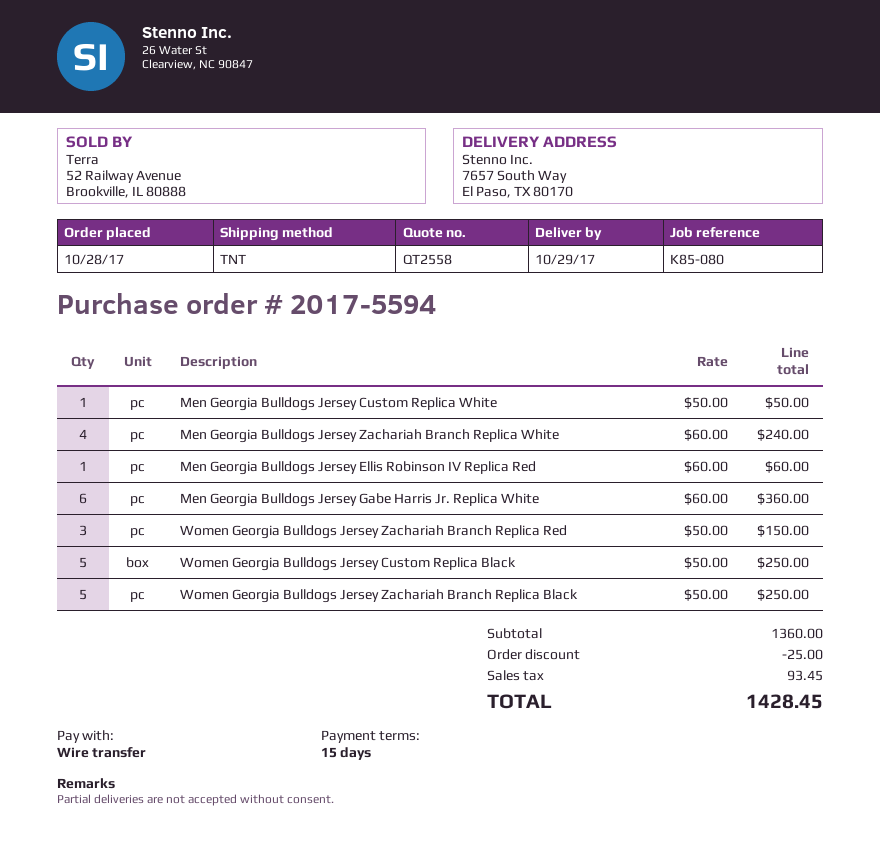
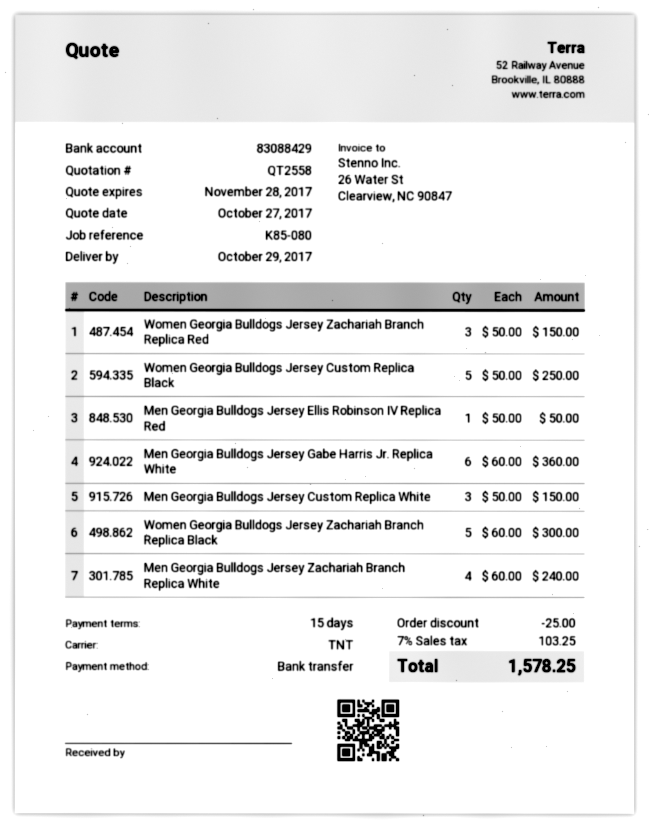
Men Georgia Bulldogs Jersey Custom Replica White: 1 x 50.00 = 50.00 -> 3 x 50.00 = 150.00
Men Georgia Bulldogs Jersey Ellis Robinson IV Replica Red: 1 x 60.00 = 60.00 -> 1 x 50.00 = 50.00
Women Georgia Bulldogs Jersey Zachariah Branch Replica Black: 5 x 50.00 = 250.00 -> 5 x 60.00 = 300.00
tax: 93.45 -> 103.25
total: 1428.45 -> 1578.25

